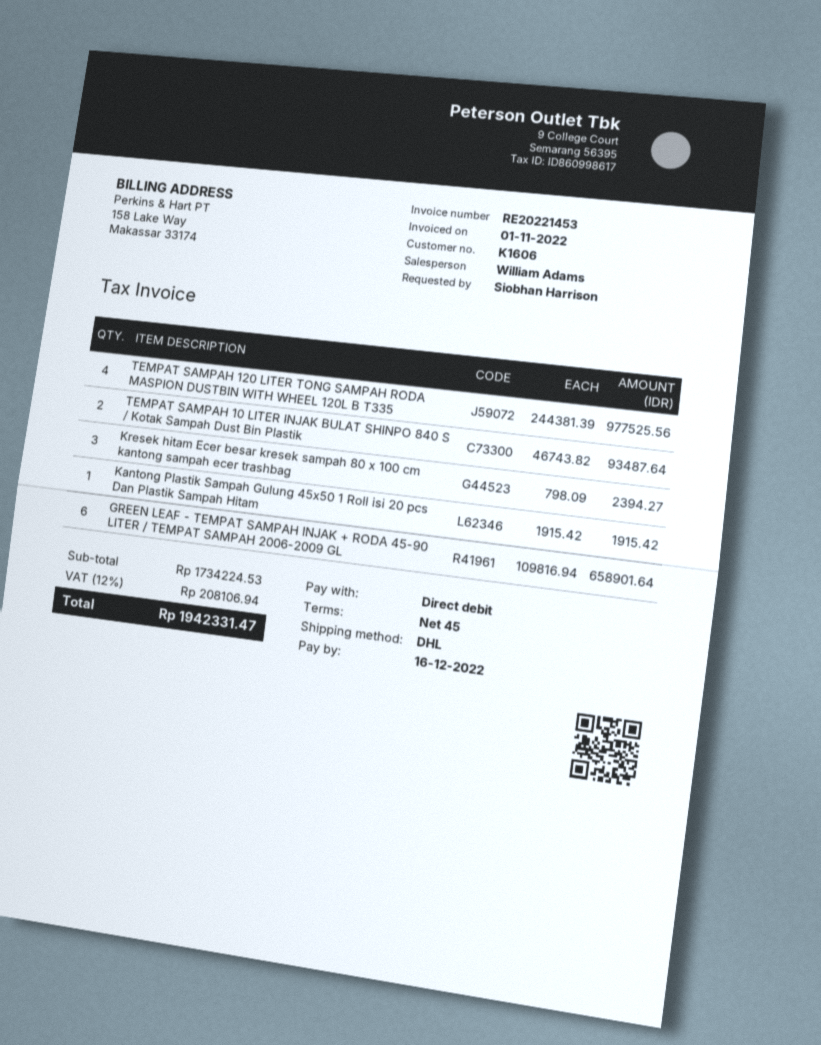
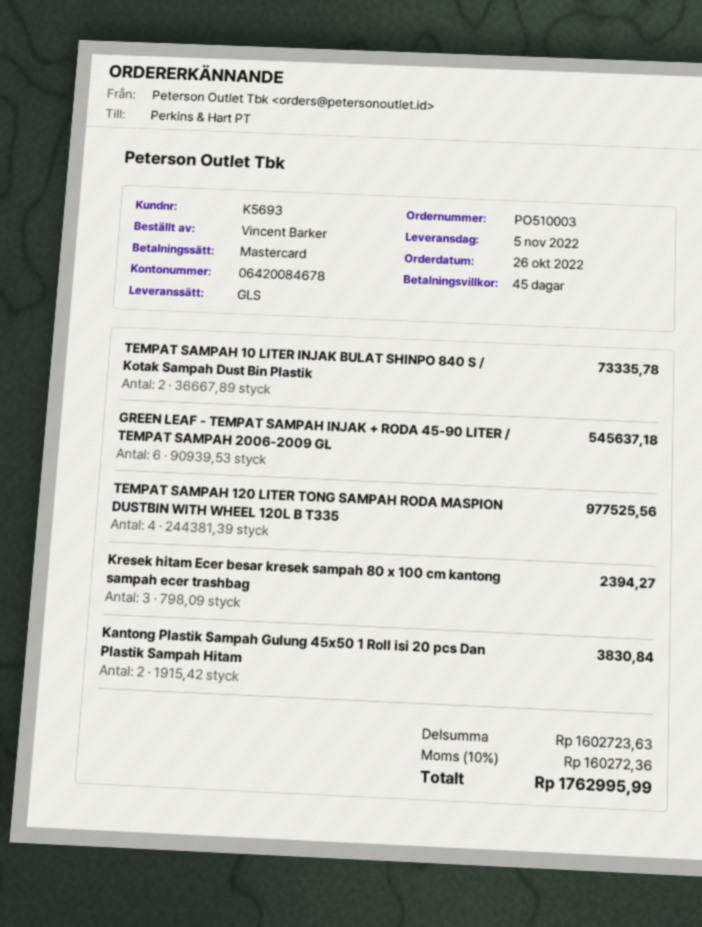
customer number: K1606 -> K5693
ordered by: Siobhan Harrison -> Vincent Barker
payment method: direct debit -> Mastercard
shipping method: DHL -> GLS
TEMPAT SAMPAH 10 LITER INJAK BULAT SHINPO 840 S / Kotak Sampah Dust Bin Plastik: 2 x 46743.82 = 93487.64 -> 2 x 36667.89 = 73335.78
Kantong Plastik Sampah Gulung 45x50 1 Roll isi 20 pcs Dan Plastik Sampah Hitam: 1 x 1915.42 = 1915.42 -> 2 x 1915.42 = 3830.84
GREEN LEAF - TEMPAT SAMPAH INJAK + RODA 45-90 LITER / TEMPAT SAMPAH 2006-2009 GL: 6 x 109816.94 = 658901.64 -> 6 x 90939.53 = 545637.18
subtotal: 1734224.53 -> 1602723.63
tax: 12% = 208106.94 -> 10% = 160272.36
total: 1942331.47 -> 1762995.99

